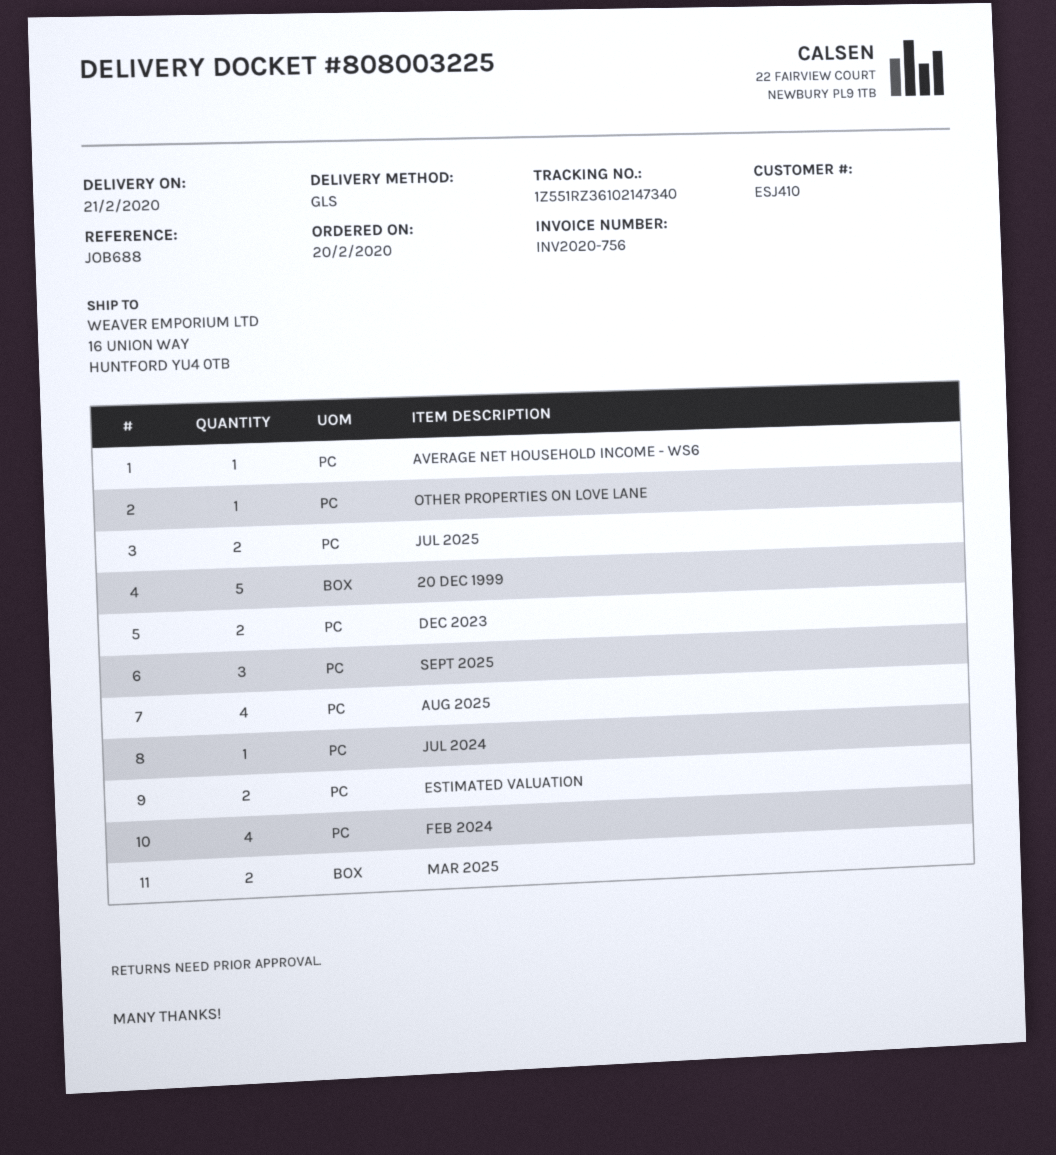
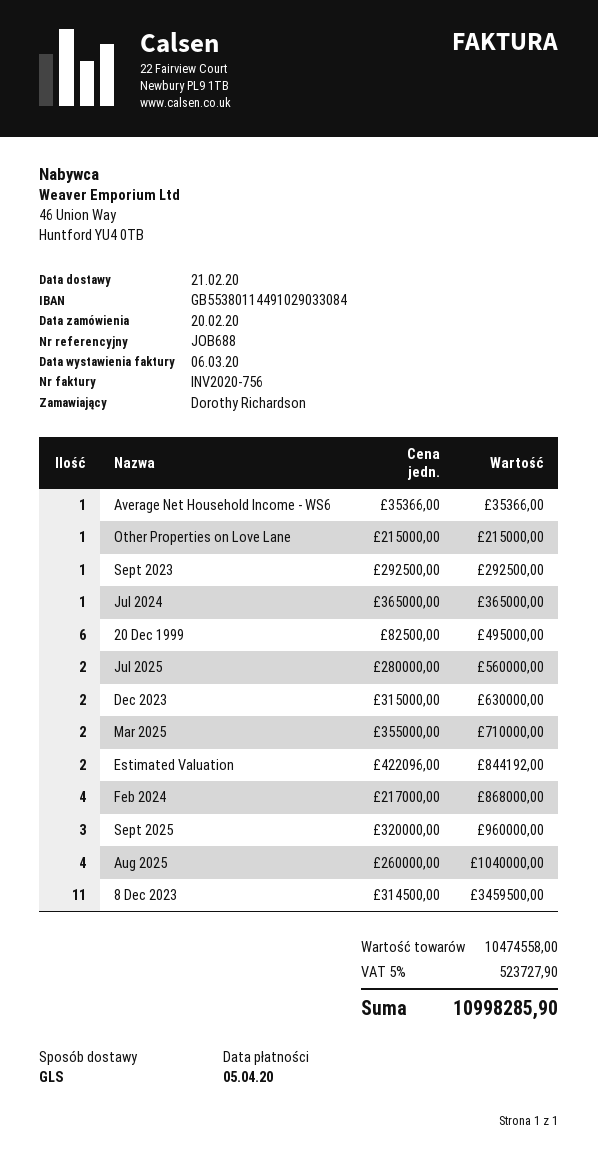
20 DEC 1999: 5 -> 6
Sept 2023: none -> 1
8 Dec 2023: none -> 11

